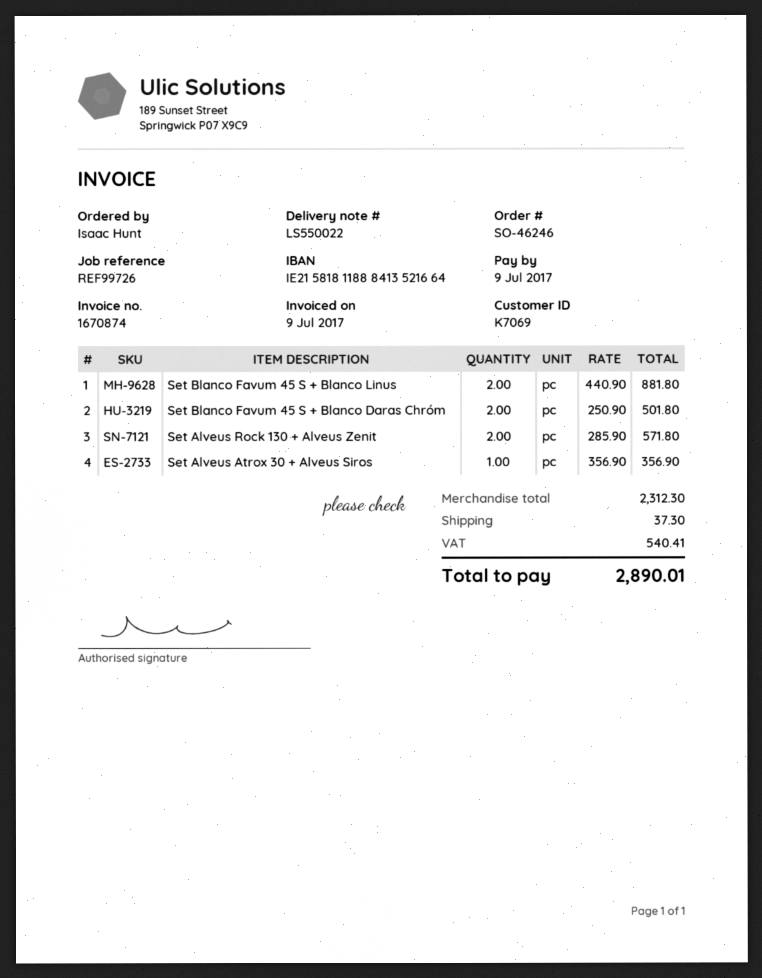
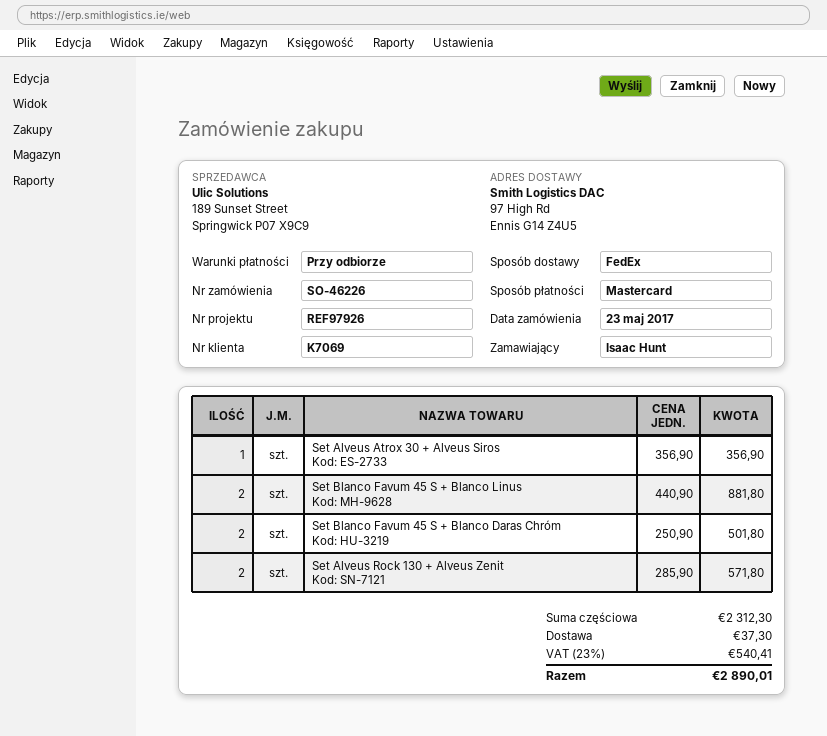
order number: SO-46246 -> SO-46226
reference: REF99726 -> REF97926

